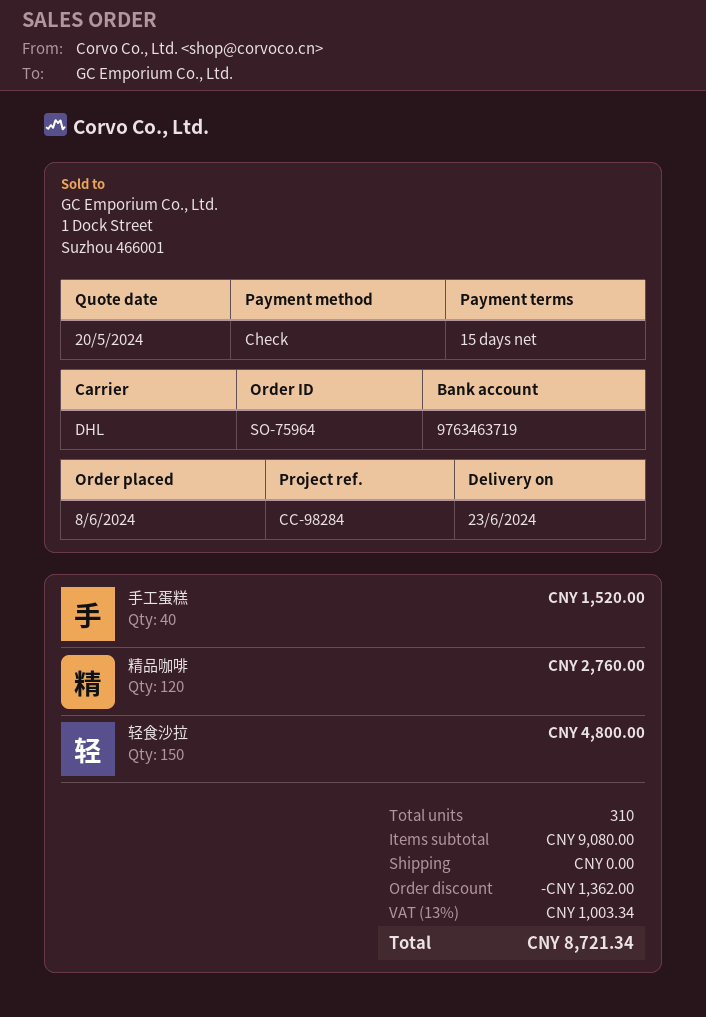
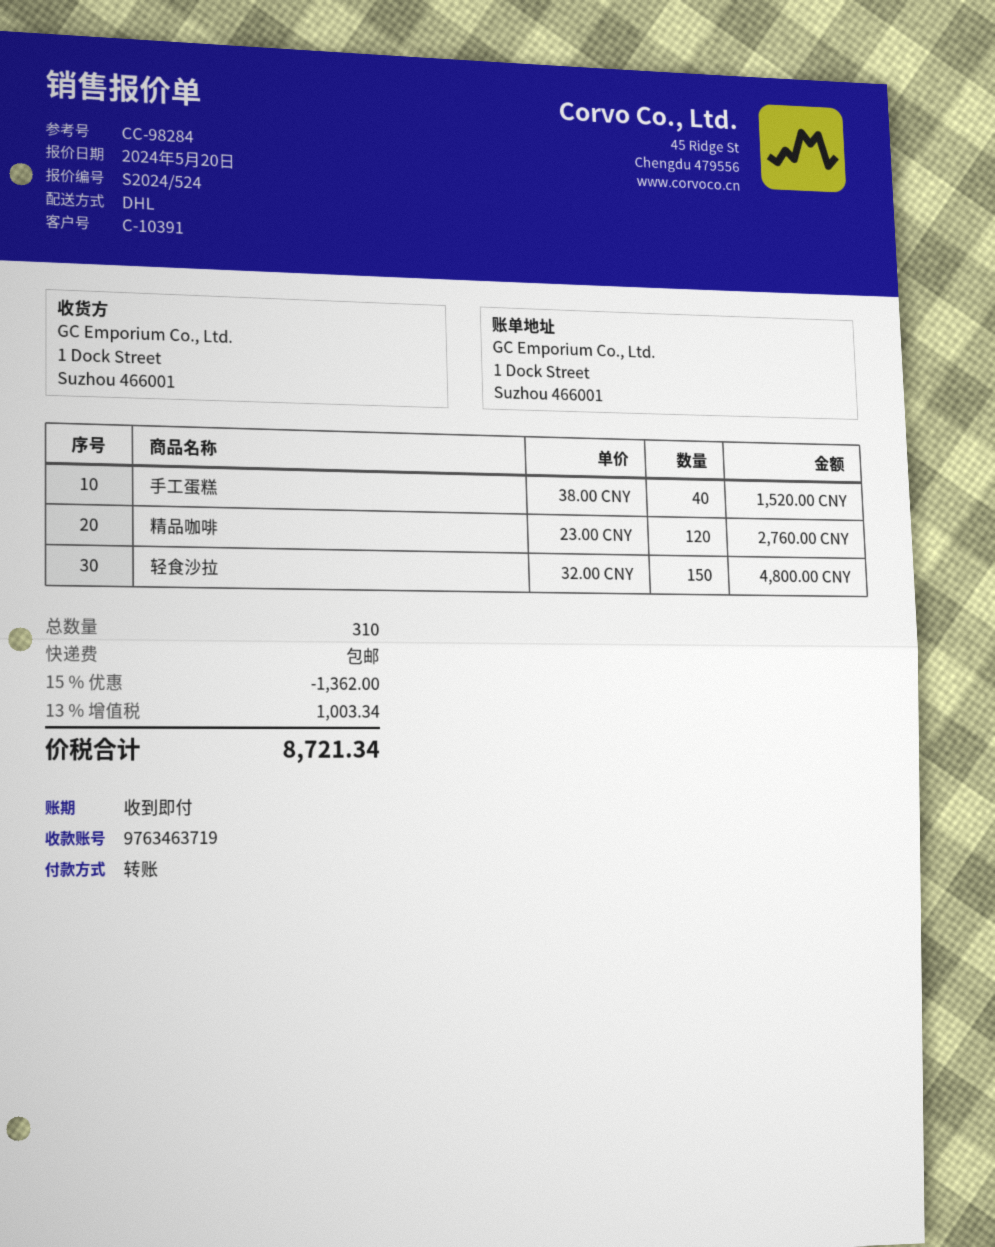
payment terms: 15 days -> on receipt
payment method: cheque -> bank transfer

